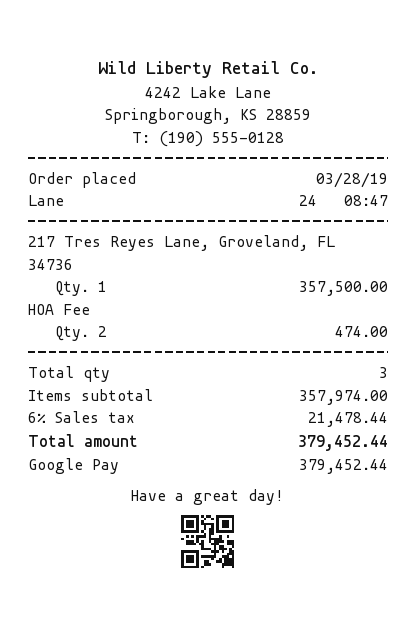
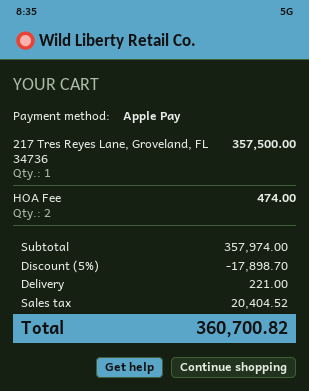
payment method: Google Pay -> Apple Pay
discount: none -> 5% = 17898.70
shipping: none -> 221.00
tax: 21478.44 -> 20404.52
total: 379452.44 -> 360700.82

